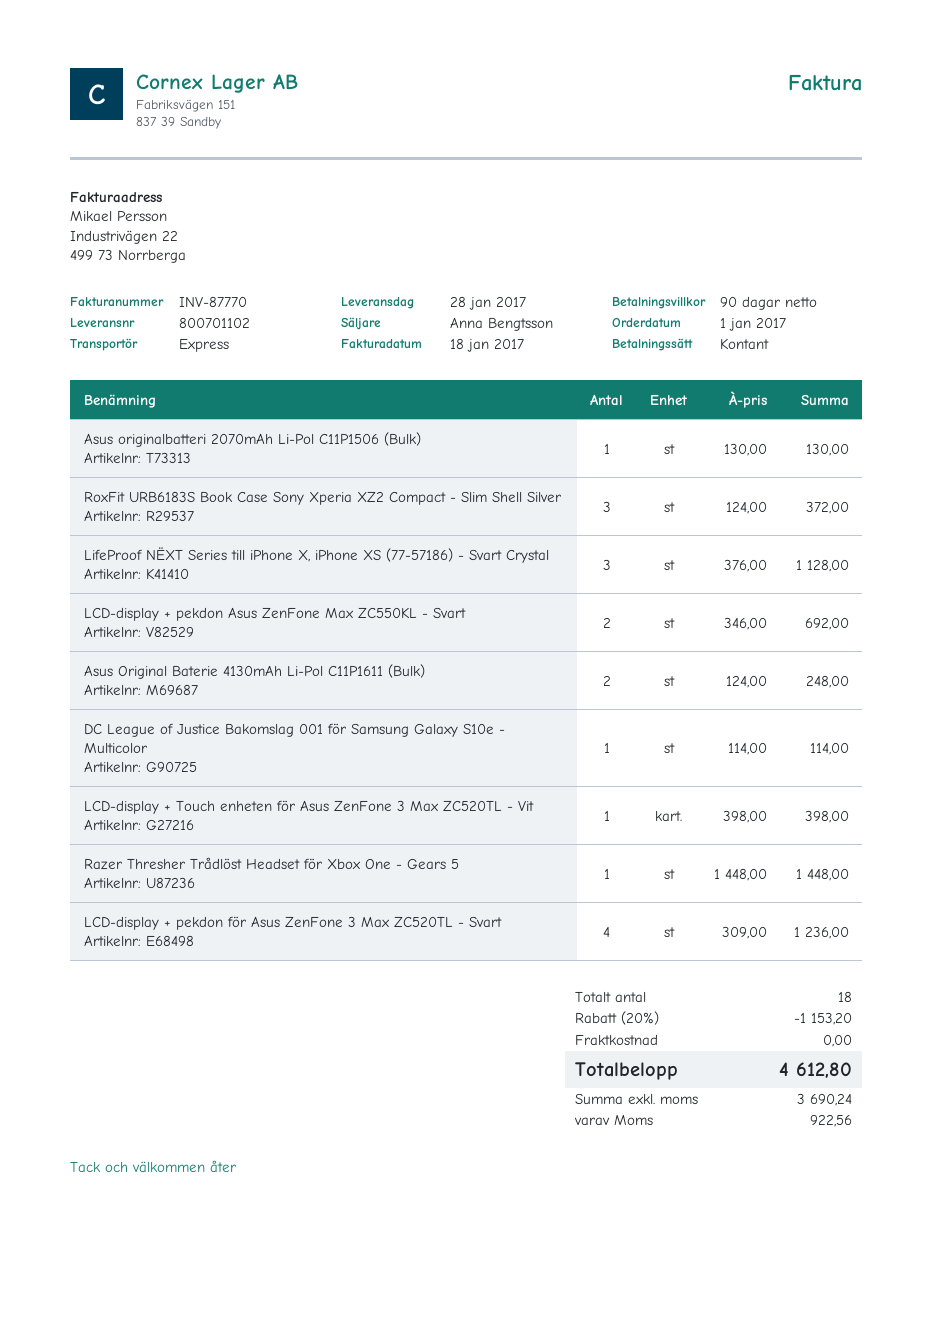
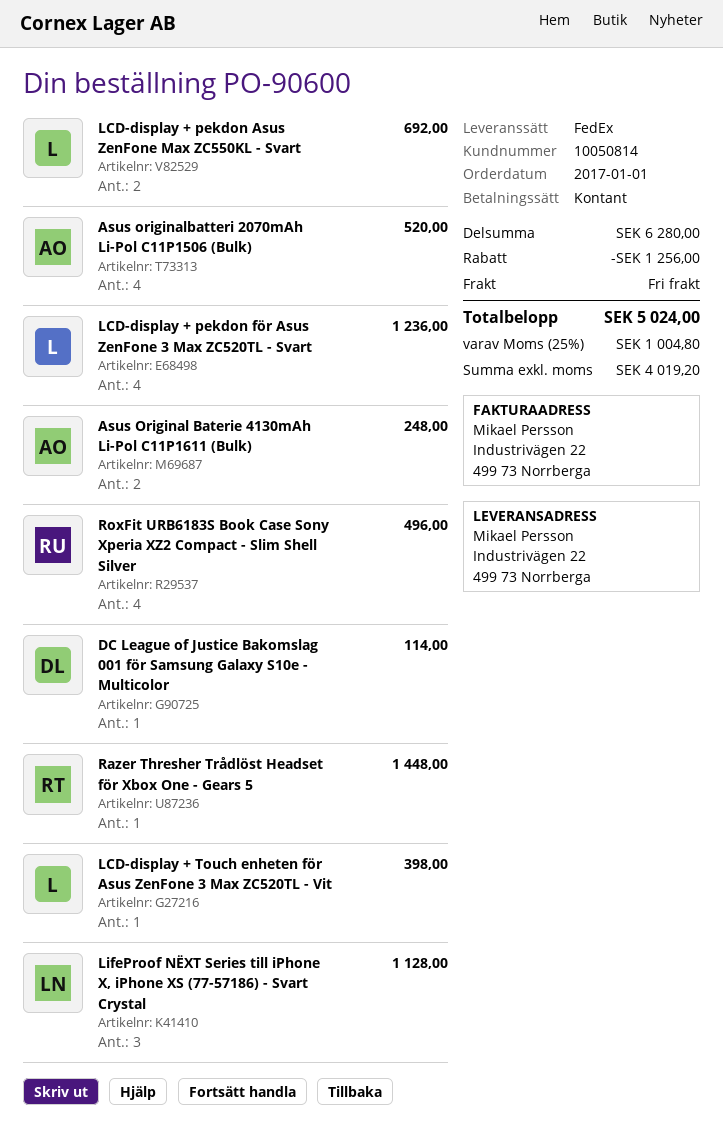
shipping method: express -> FedEx
Asus originalbatteri 2070mAh Li-Pol C11P1506 (Bulk): 1 for 130.00 -> 4 for 520.00
RoxFit URB6183S Book Case Sony Xperia XZ2 Compact - Slim Shell Silver: 3 for 372.00 -> 4 for 496.00
discount: 1153.20 -> 1256.00
net: 3690.24 -> 4019.20
tax: 922.56 -> 1004.80
total: 4612.80 -> 5024.00

